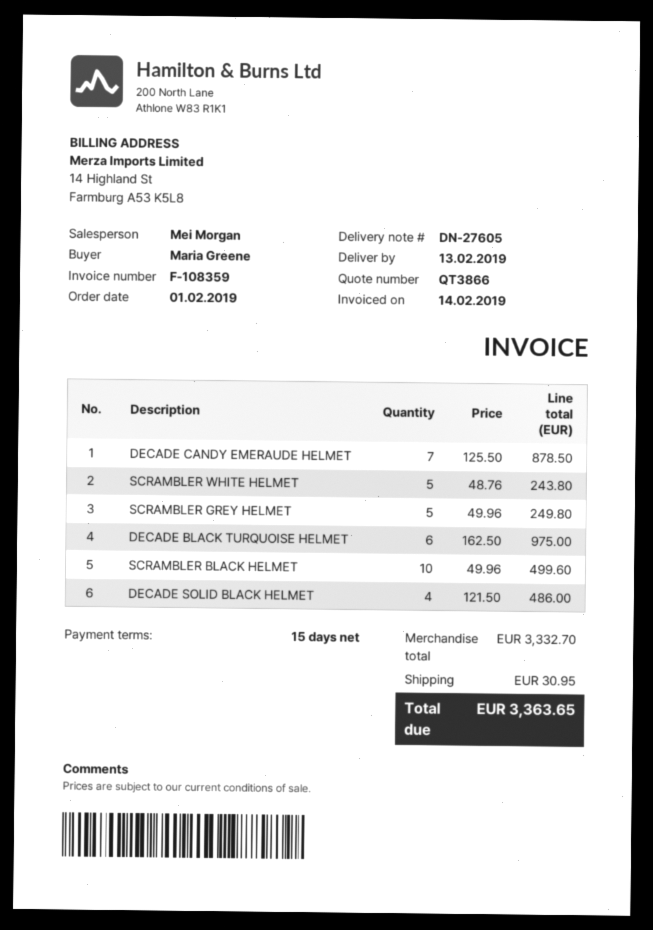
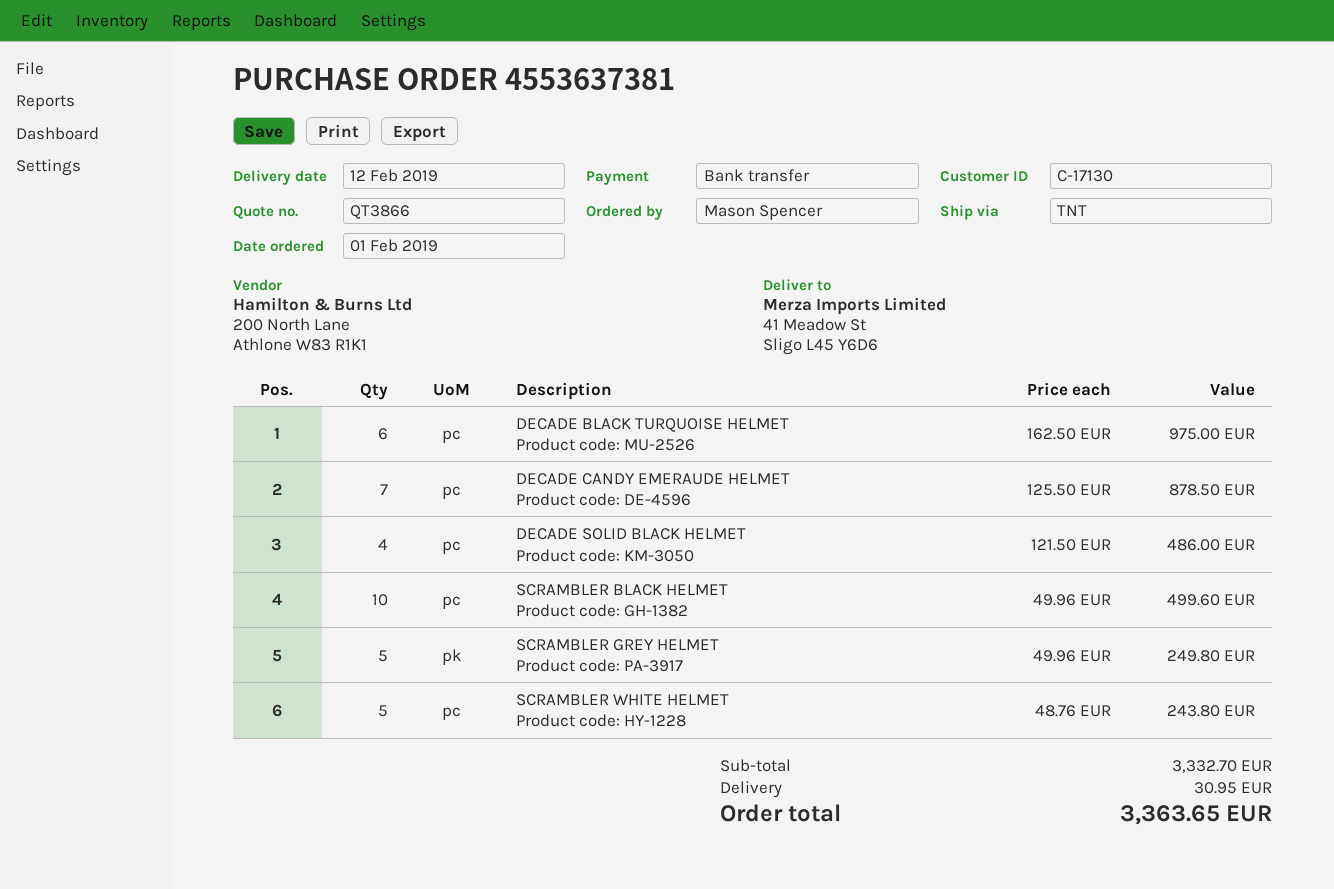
delivery date: 2019-02-13 -> 2019-02-12
ordered by: Maria Greene -> Mason Spencer

